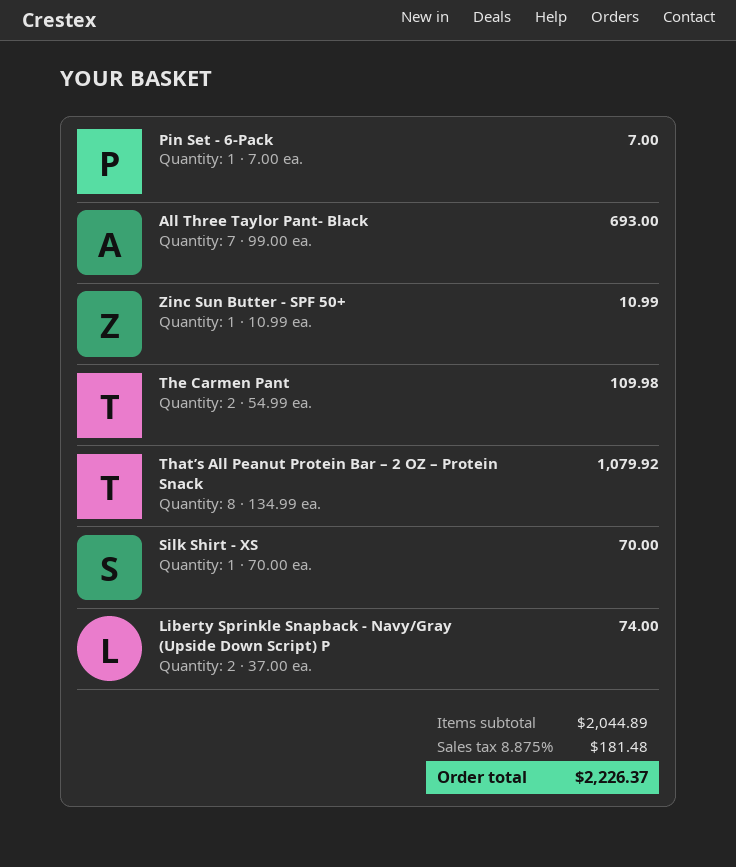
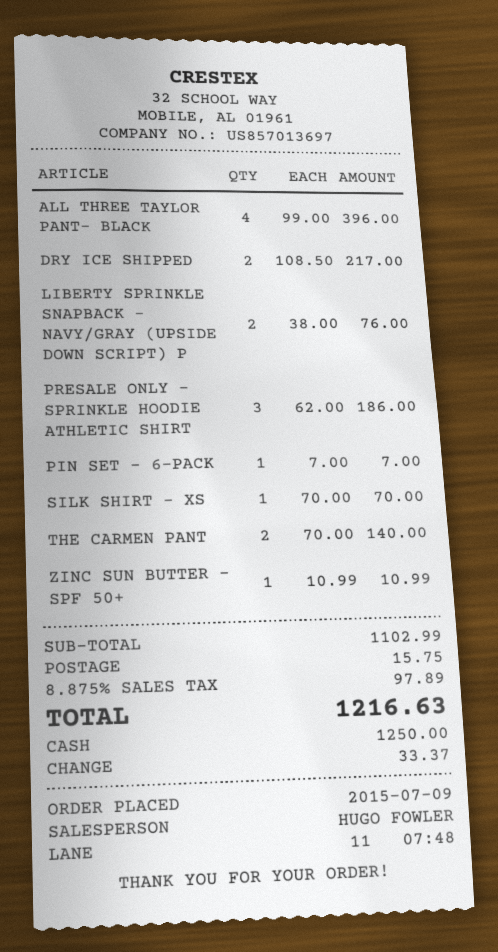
All Three Taylor Pant- Black: 7 x 99.00 = 693.00 -> 4 x 99.00 = 396.00
The Carmen Pant: 2 x 54.99 = 109.98 -> 2 x 70.00 = 140.00
That’s All Peanut Protein Bar – 2 OZ – Protein Snack: 8 x 134.99 = 1079.92 -> none
Liberty Sprinkle Snapback - Navy/Gray (Upside Down Script) P: 2 x 37.00 = 74.00 -> 2 x 38.00 = 76.00
DRY ICE SHIPPED: none -> 2 x 108.50 = 217.00
PRESALE ONLY - SPRINKLE HOODIE ATHLETIC SHIRT: none -> 3 x 62.00 = 186.00
subtotal: 2044.89 -> 1102.99
shipping: none -> 15.75
tax: 8.875% = 181.48 -> 8.875% = 97.89
total: 2226.37 -> 1216.63

